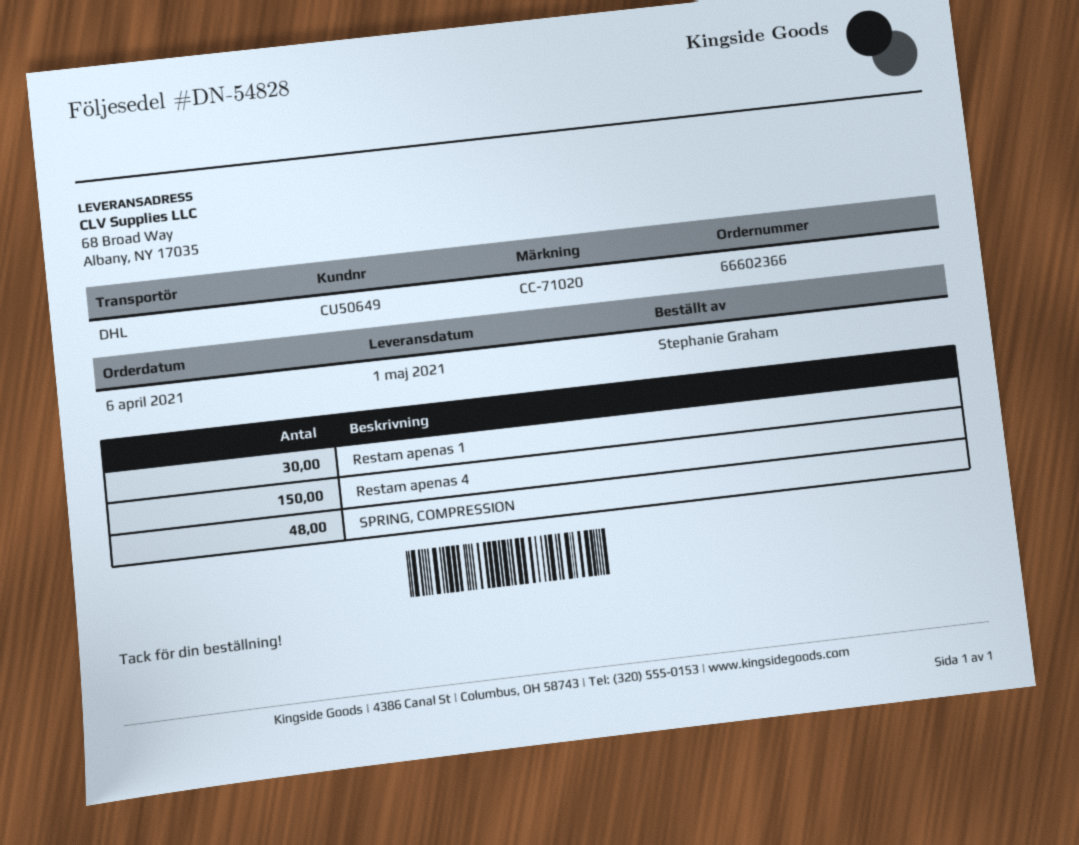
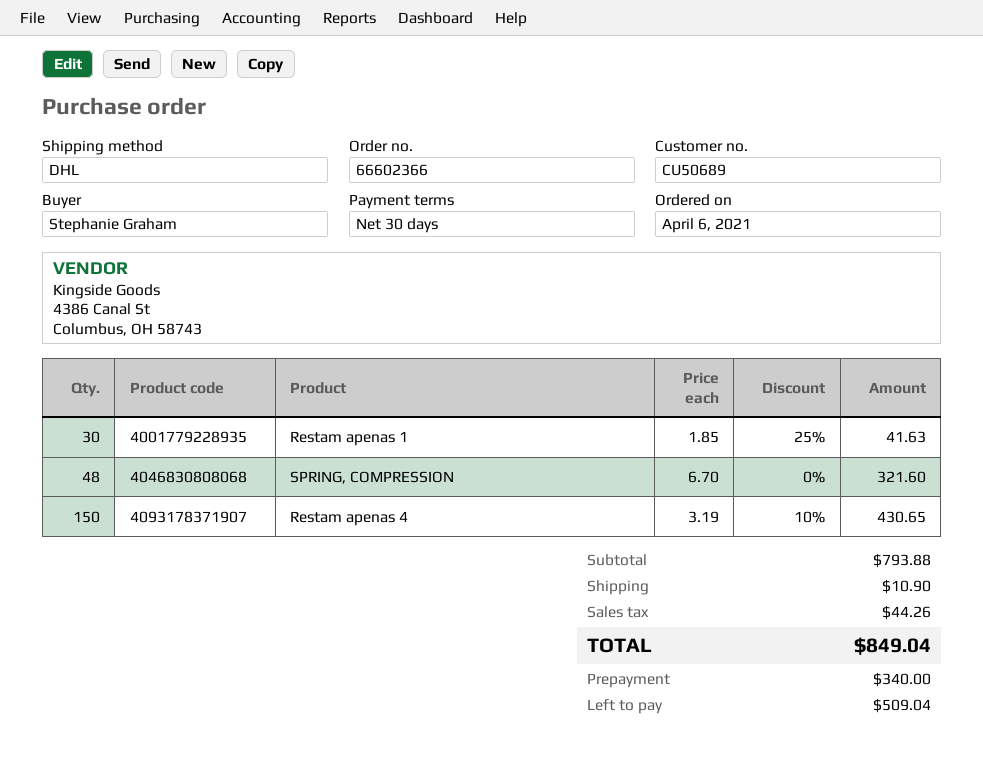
customer number: CU50649 -> CU50689

